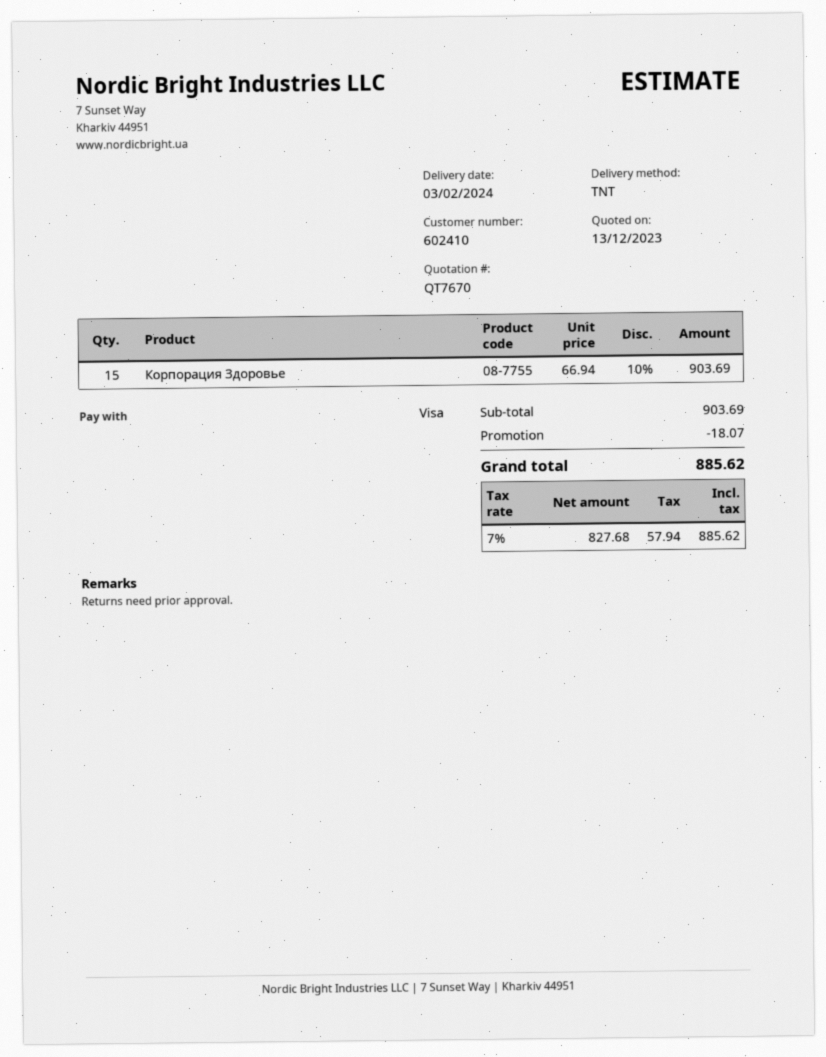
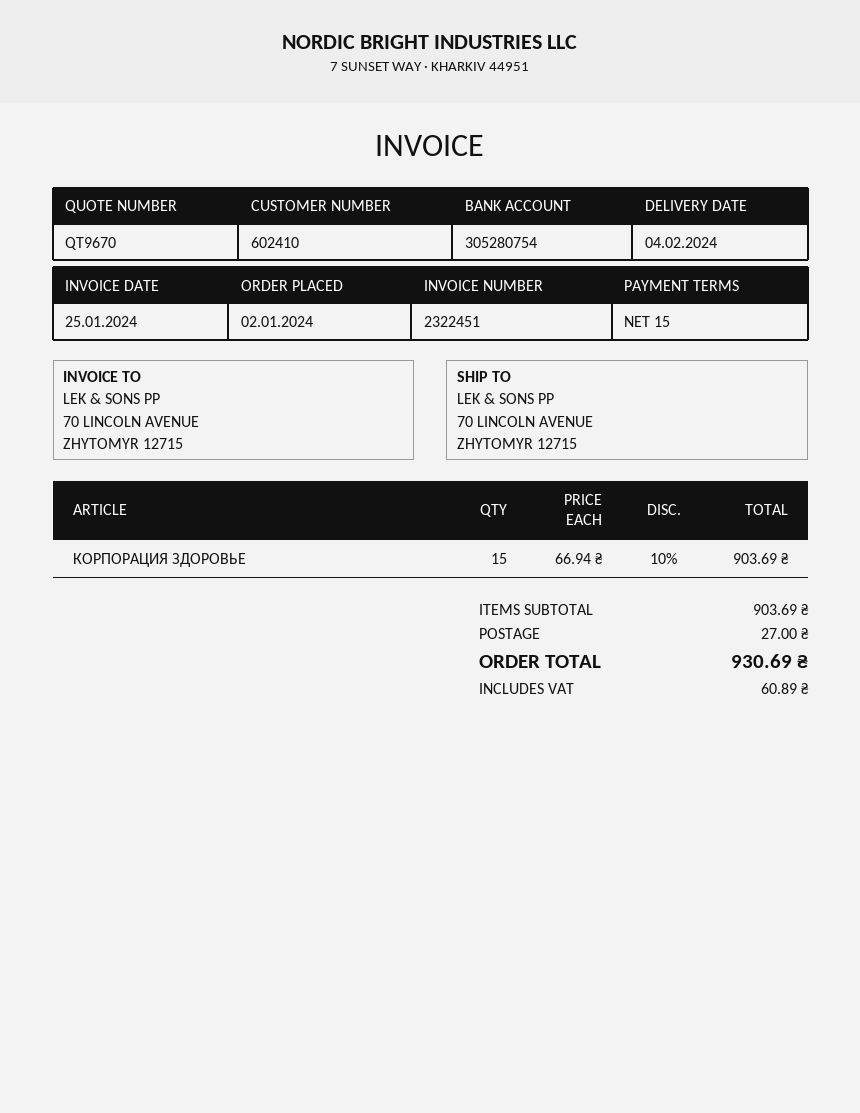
quote number: QT7670 -> QT9670
delivery date: 2024-02-03 -> 2024-02-04
discount: 18.07 -> none
shipping: none -> 27.00
tax: 57.94 -> 60.89
total: 885.62 -> 930.69

